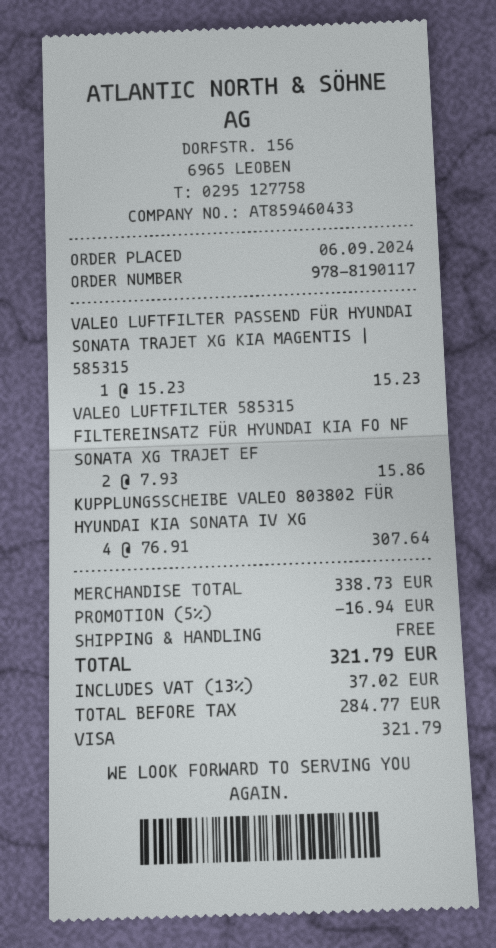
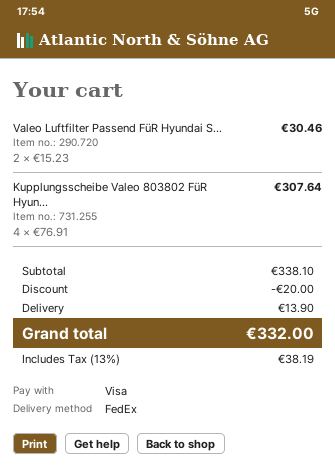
VALEO LUFTFILTER PASSEND FÜR HYUNDAI SONATA TRAJET XG KIA MAGENTIS | 585315: 1 x 15.23 = 15.23 -> 2 x 15.23 = 30.46
VALEO LUFTFILTER 585315 FILTEREINSATZ FÜR HYUNDAI KIA FO NF SONATA XG TRAJET EF: 2 x 7.93 = 15.86 -> none
subtotal: 338.73 -> 338.10
discount: 16.94 -> 20.00
shipping: 0.00 -> 13.90
tax: 13% = 37.02 -> 13% = 38.19
total: 321.79 -> 332.00

